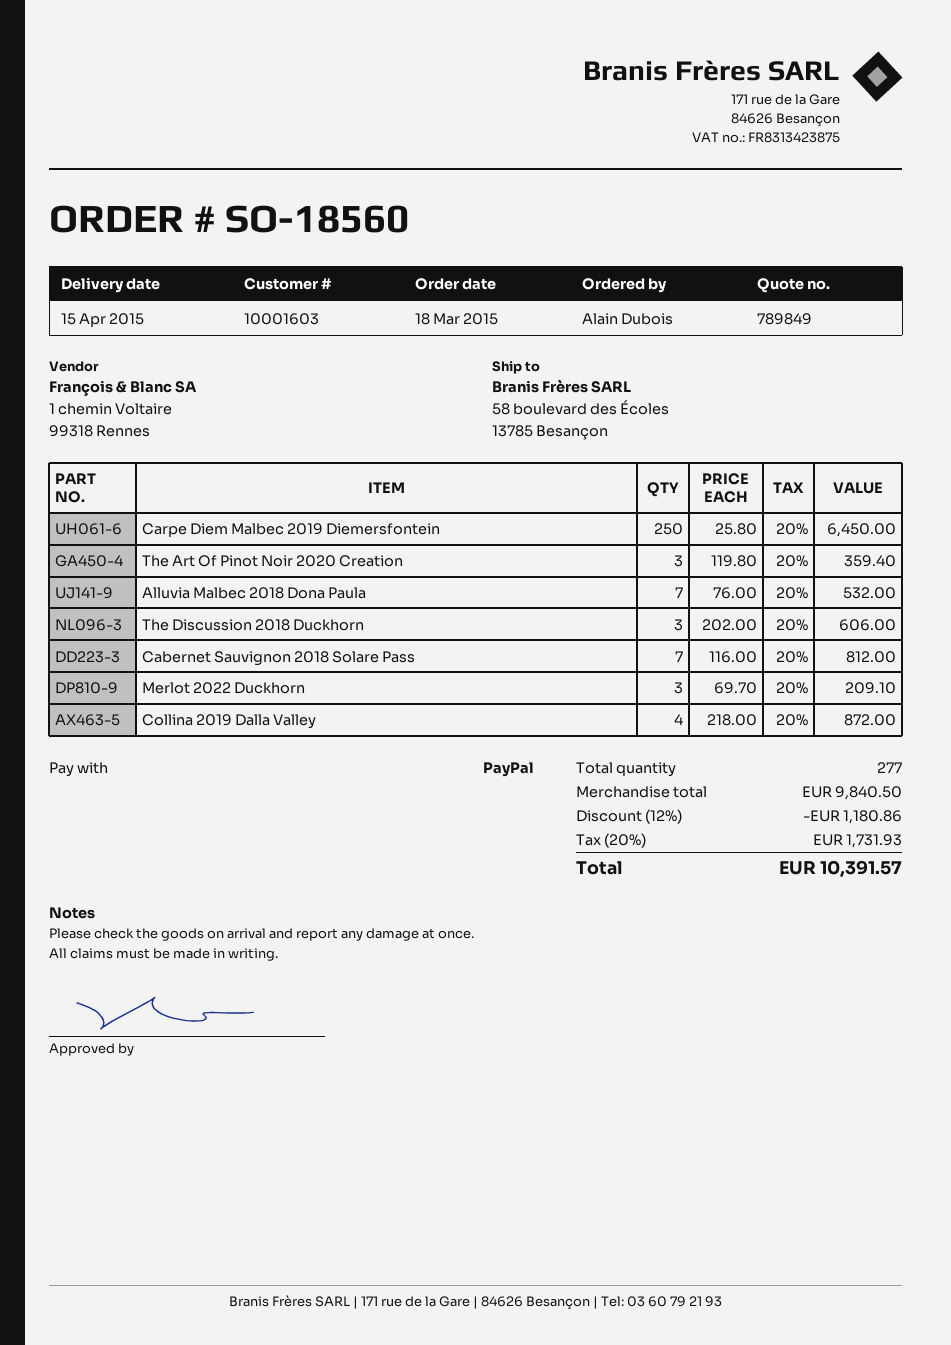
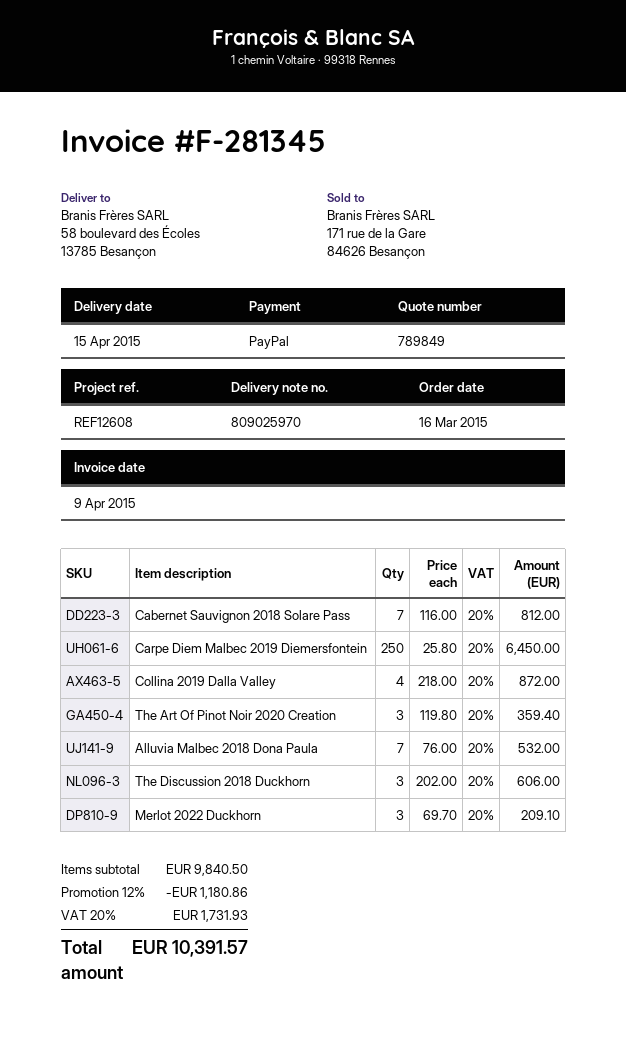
order date: 2015-03-18 -> 2015-03-16

